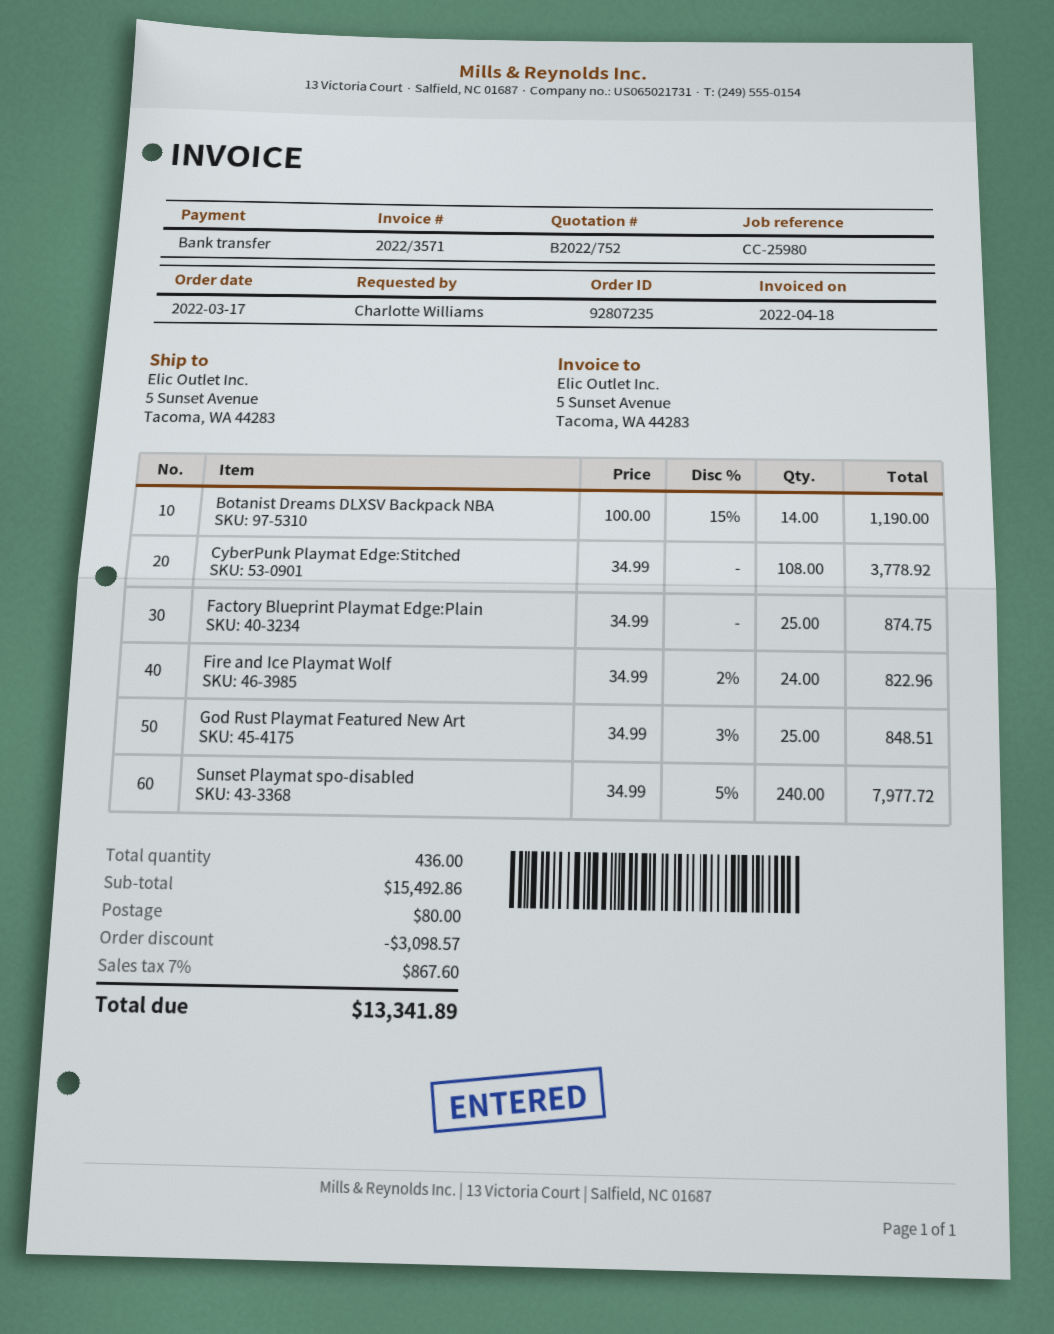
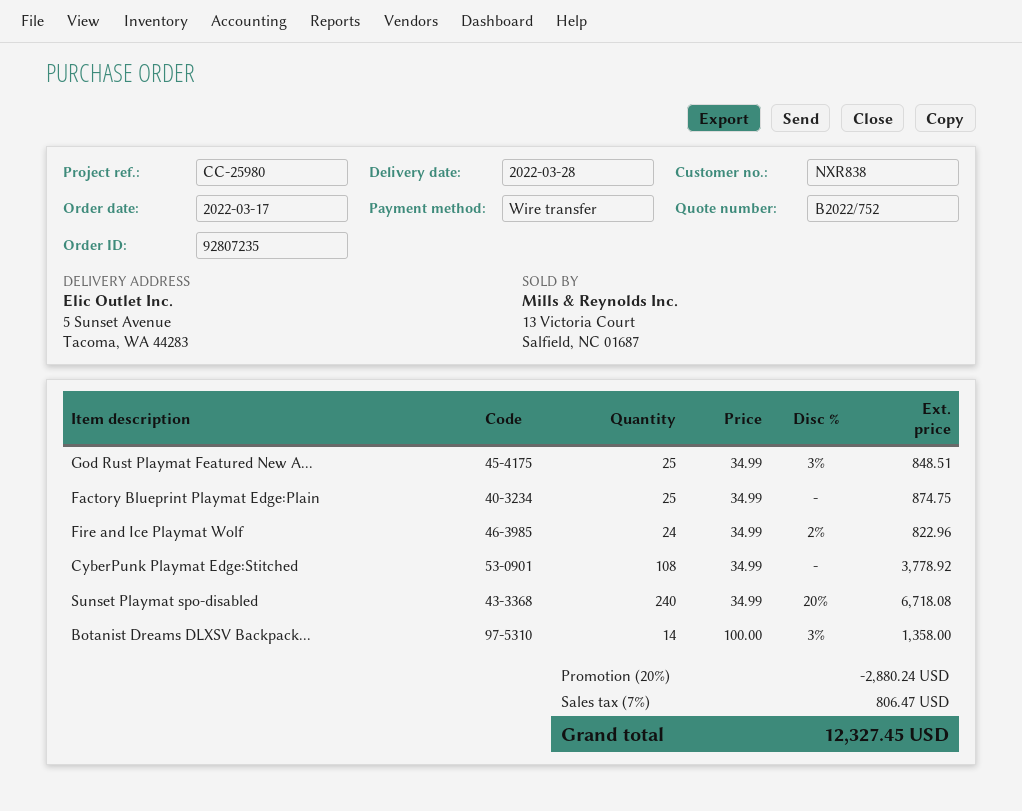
Botanist Dreams DLXSV Backpack NBA: 14 x 100.00 - 15% = 1190.00 -> 14 x 100.00 - 3% = 1358.00
Sunset Playmat spo-disabled: 240 x 34.99 - 5% = 7977.72 -> 240 x 34.99 - 20% = 6718.08
discount: 3098.57 -> 2880.24
shipping: 80.00 -> none
tax: 7% = 867.60 -> 7% = 806.47
total: 13341.89 -> 12327.45

